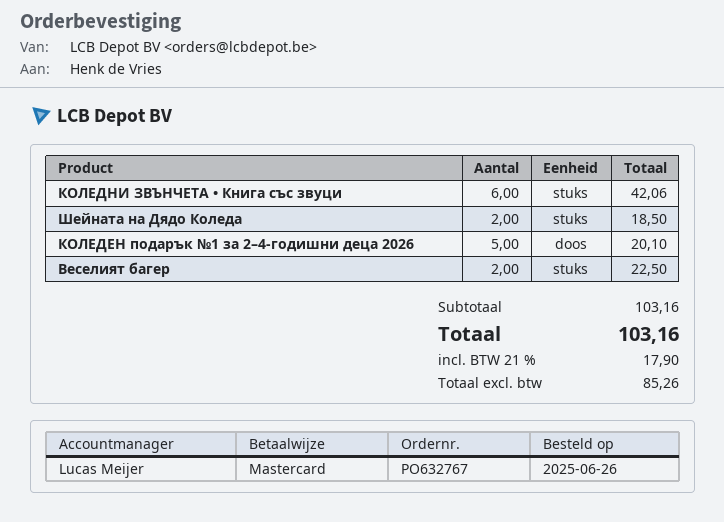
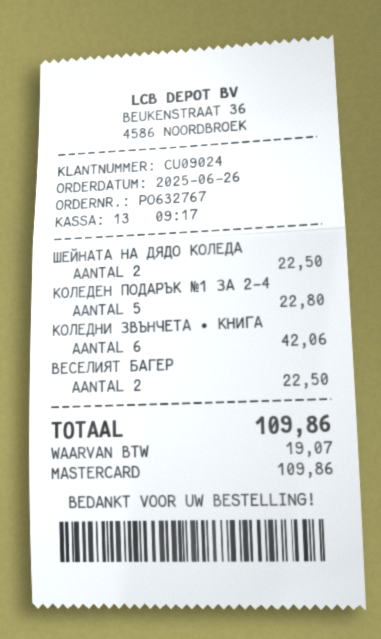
Шейната на Дядо Коледа: 2 for 18.50 -> 2 for 22.50
КОЛЕДЕН подарък №1 за 2–4-годишни деца 2026: 5 for 20.10 -> 5 for 22.80
tax: 17.90 -> 19.07
total: 103.16 -> 109.86

